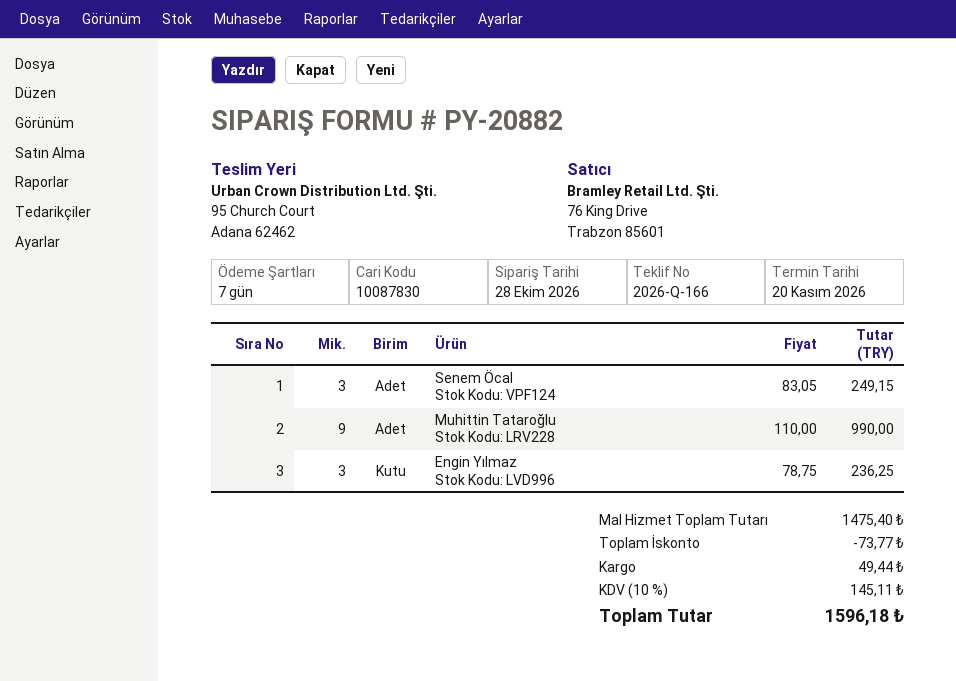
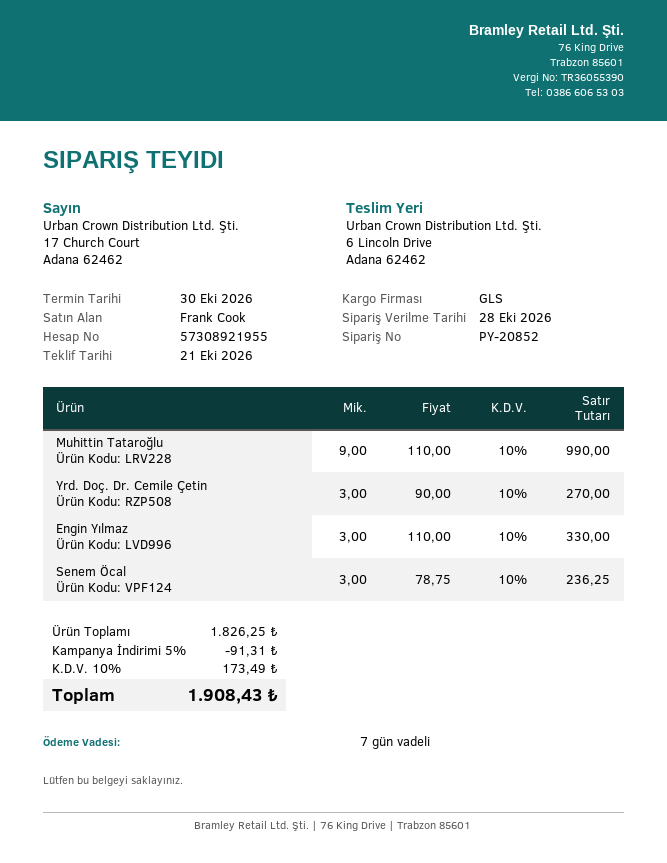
order number: PY-20882 -> PY-20852
delivery date: 2026-11-20 -> 2026-10-30
ship to: 95 Church Court, Adana 62462 -> 6 Lincoln Drive, Adana 62462
Senem Öcal: 3 x 83.05 = 249.15 -> 3 x 78.75 = 236.25
Engin Yılmaz: 3 x 78.75 = 236.25 -> 3 x 110.00 = 330.00
Yrd. Doç. Dr. Cemile Çetin: none -> 3 x 90.00 = 270.00
subtotal: 1475.40 -> 1826.25
discount: 73.77 -> 91.31
shipping: 49.44 -> none
tax: 10% = 145.11 -> 10% = 173.49
total: 1596.18 -> 1908.43

